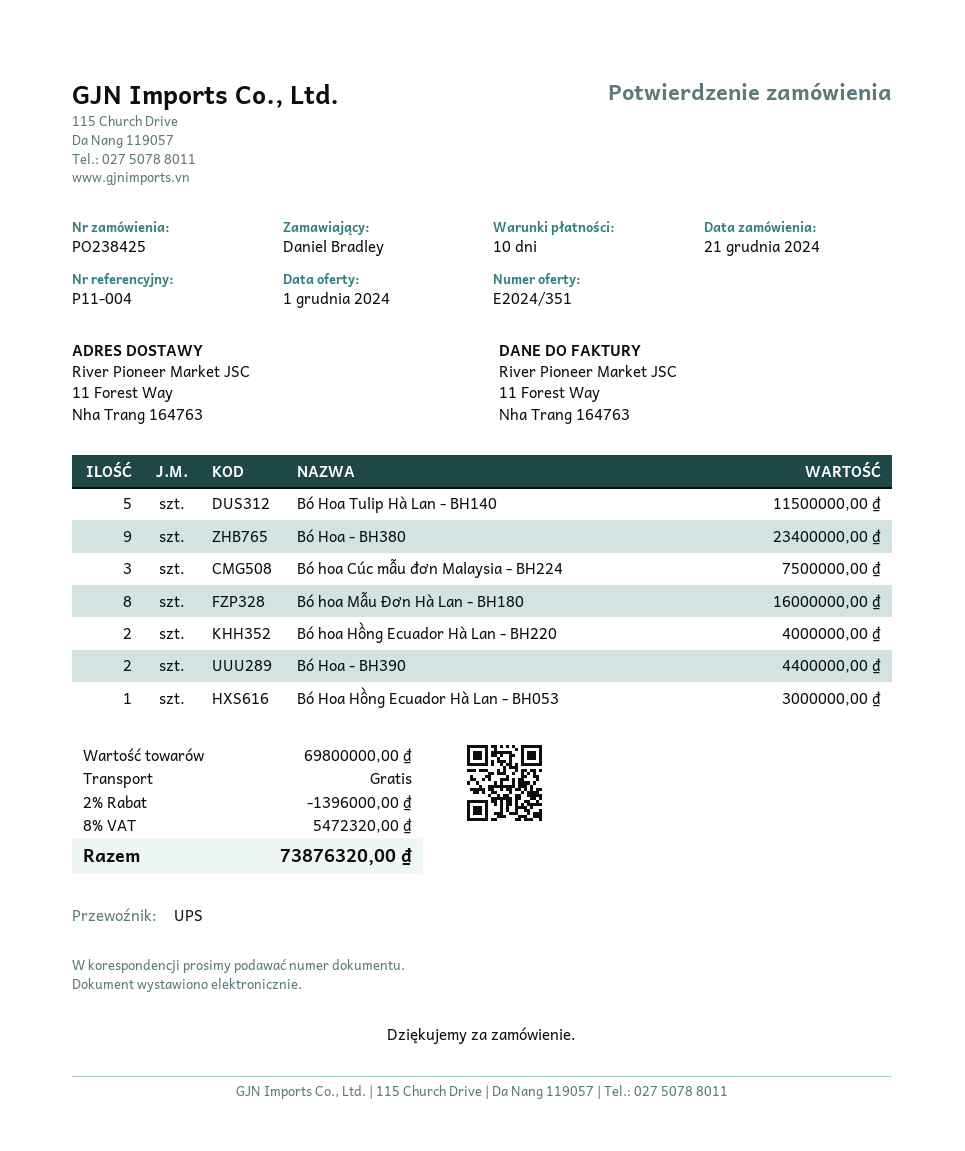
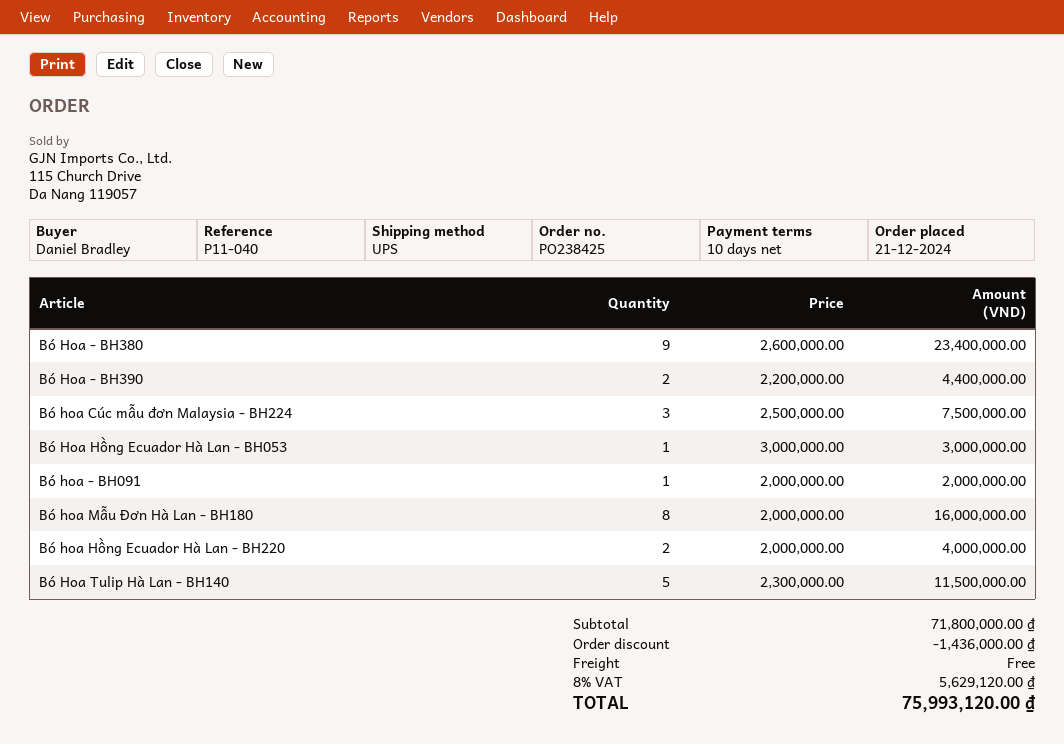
reference: P11-004 -> P11-040
Bó hoa - BH091: none -> 1 for 2000000.00
subtotal: 69800000.00 -> 71800000.00
discount: 1396000.00 -> 1436000.00
tax: 8% = 5472320.00 -> 8% = 5629120.00
total: 73876320.00 -> 75993120.00

